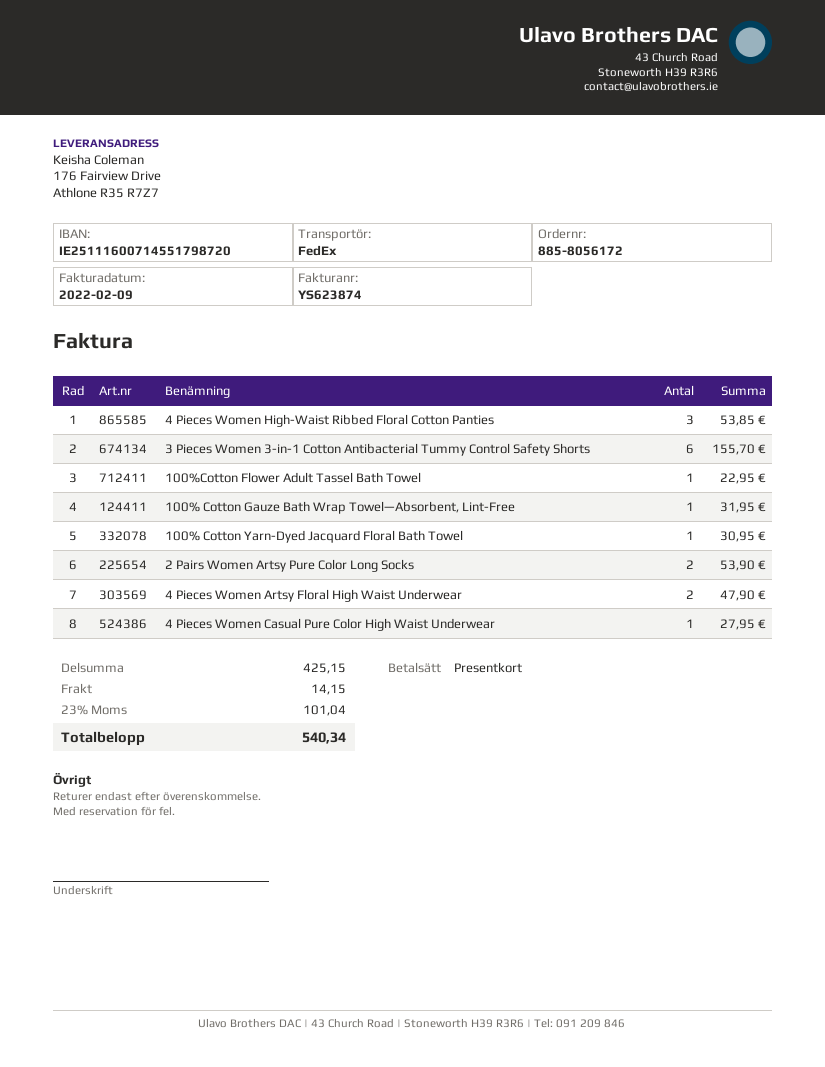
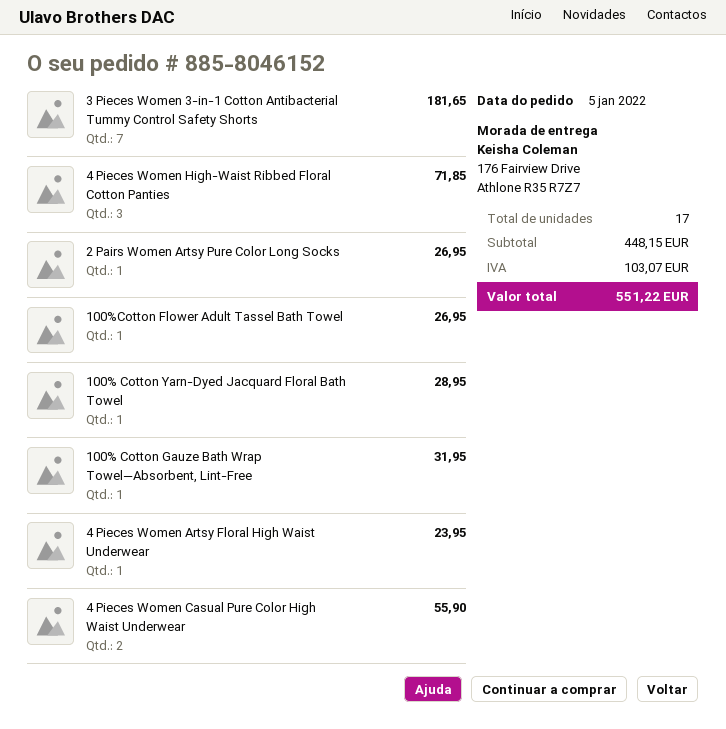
order number: 885-8056172 -> 885-8046152
4 Pieces Women High-Waist Ribbed Floral Cotton Panties: 3 for 53.85 -> 3 for 71.85
3 Pieces Women 3-in-1 Cotton Antibacterial Tummy Control Safety Shorts: 6 for 155.70 -> 7 for 181.65
100%Cotton Flower Adult Tassel Bath Towel: 1 for 22.95 -> 1 for 26.95
100% Cotton Yarn-Dyed Jacquard Floral Bath Towel: 1 for 30.95 -> 1 for 28.95
2 Pairs Women Artsy Pure Color Long Socks: 2 for 53.90 -> 1 for 26.95
4 Pieces Women Artsy Floral High Waist Underwear: 2 for 47.90 -> 1 for 23.95
4 Pieces Women Casual Pure Color High Waist Underwear: 1 for 27.95 -> 2 for 55.90
subtotal: 425.15 -> 448.15
shipping: 14.15 -> none
tax: 101.04 -> 103.07
total: 540.34 -> 551.22

